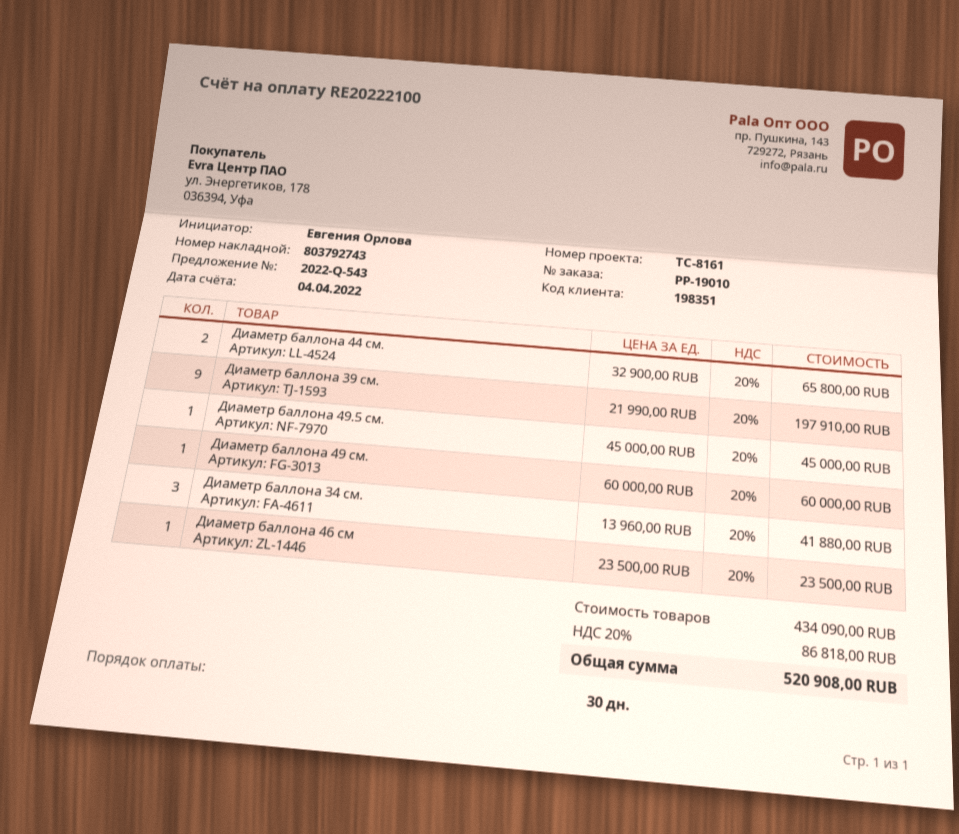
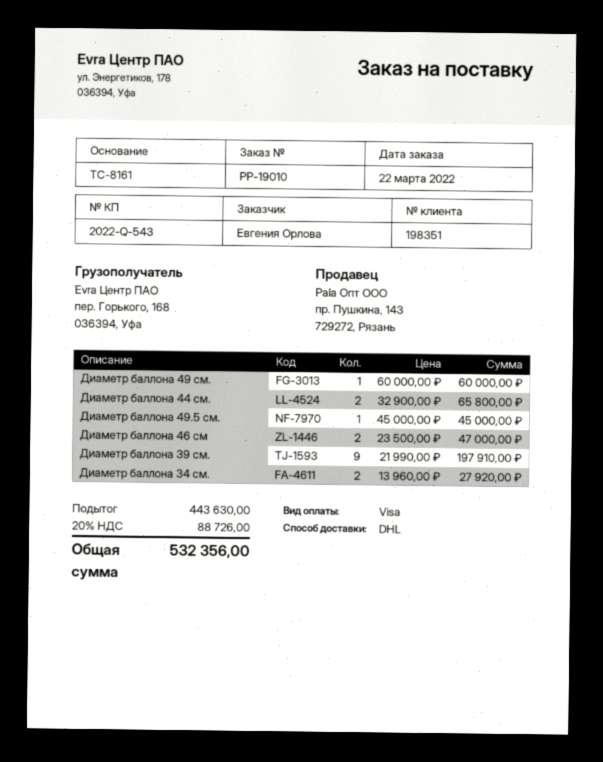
Диаметр баллона 34 см.: 3 x 13960.00 = 41880.00 -> 2 x 13960.00 = 27920.00
Диаметр баллона 46 см: 1 x 23500.00 = 23500.00 -> 2 x 23500.00 = 47000.00
subtotal: 434090.00 -> 443630.00
tax: 20% = 86818.00 -> 20% = 88726.00
total: 520908.00 -> 532356.00

